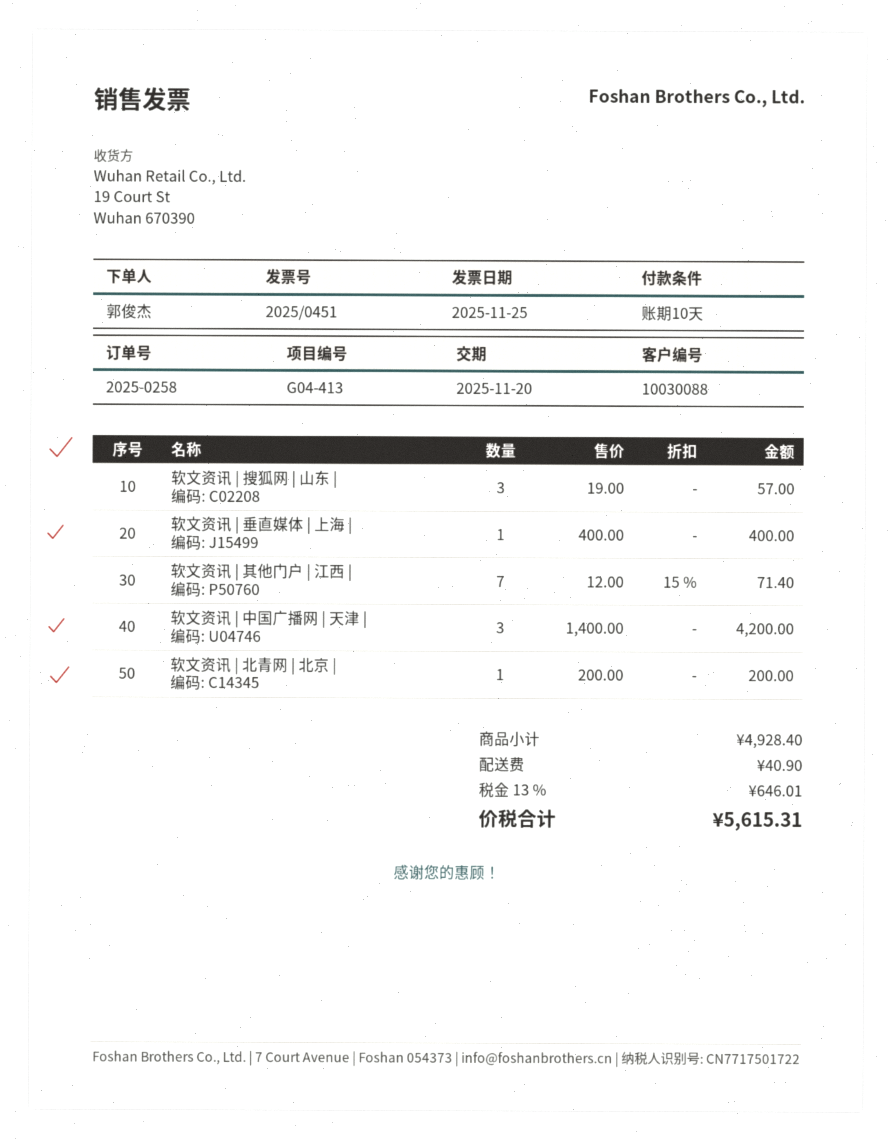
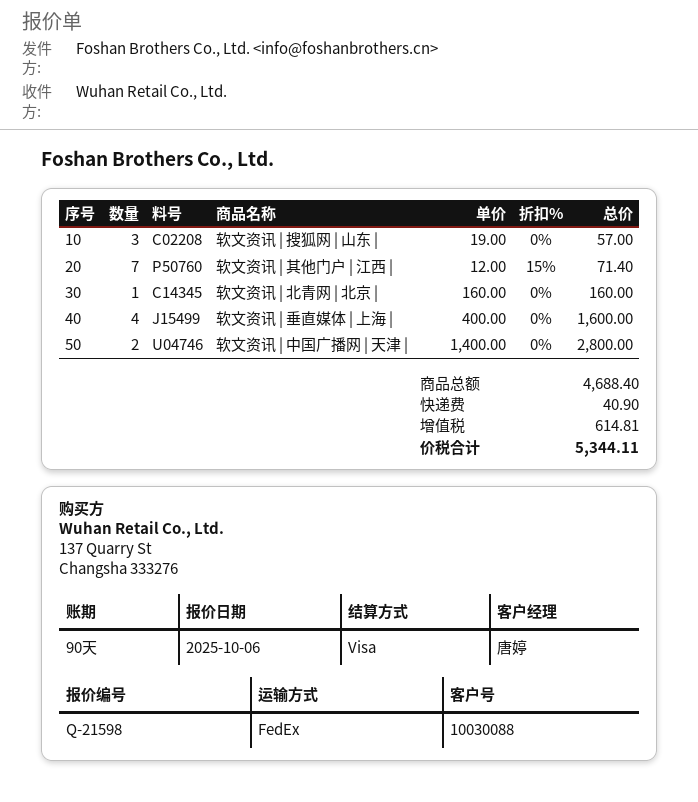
payment terms: 10 days -> 90 days
软文资讯 | 垂直媒体 | 上海 |: 1 x 400.00 = 400.00 -> 4 x 400.00 = 1600.00
软文资讯 | 中国广播网 | 天津 |: 3 x 1400.00 = 4200.00 -> 2 x 1400.00 = 2800.00
软文资讯 | 北青网 | 北京 |: 1 x 200.00 = 200.00 -> 1 x 160.00 = 160.00
subtotal: 4928.40 -> 4688.40
tax: 646.01 -> 614.81
total: 5615.31 -> 5344.11

